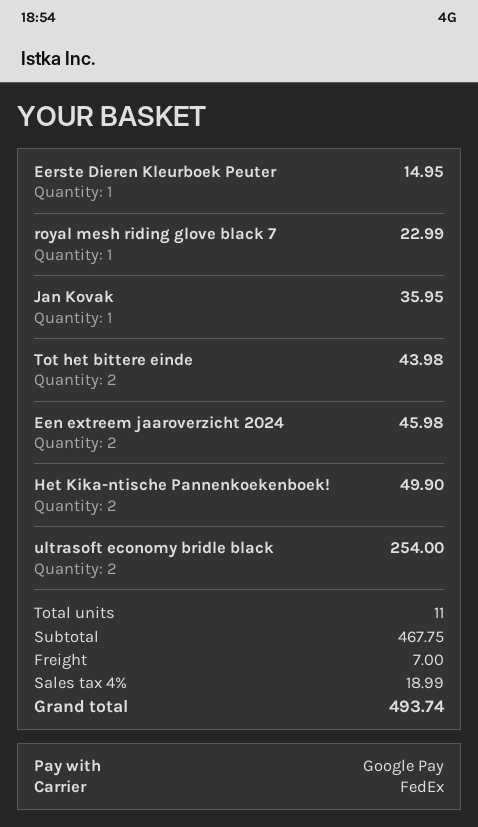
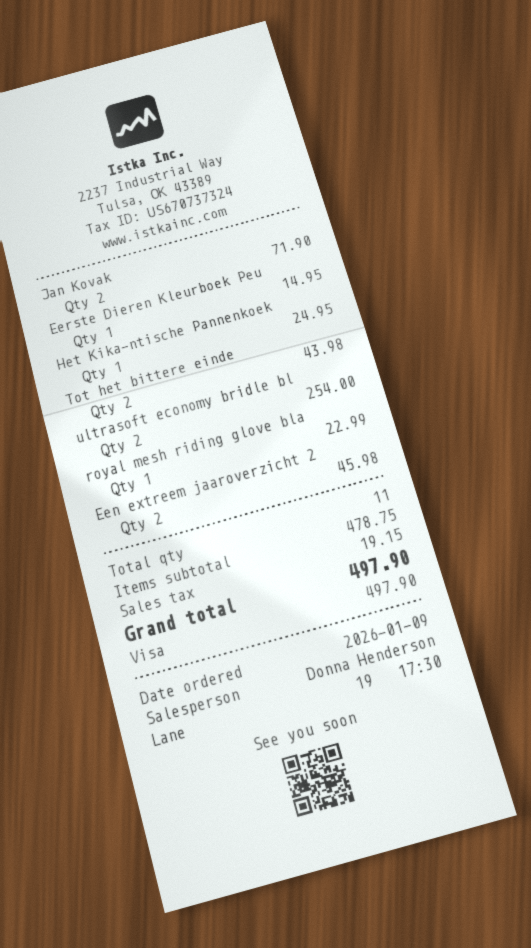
payment method: Google Pay -> Visa
Jan Kovak: 1 for 35.95 -> 2 for 71.90
Het Kika-ntische Pannenkoekenboek!: 2 for 49.90 -> 1 for 24.95
subtotal: 467.75 -> 478.75
shipping: 7.00 -> none
tax: 18.99 -> 19.15
total: 493.74 -> 497.90

